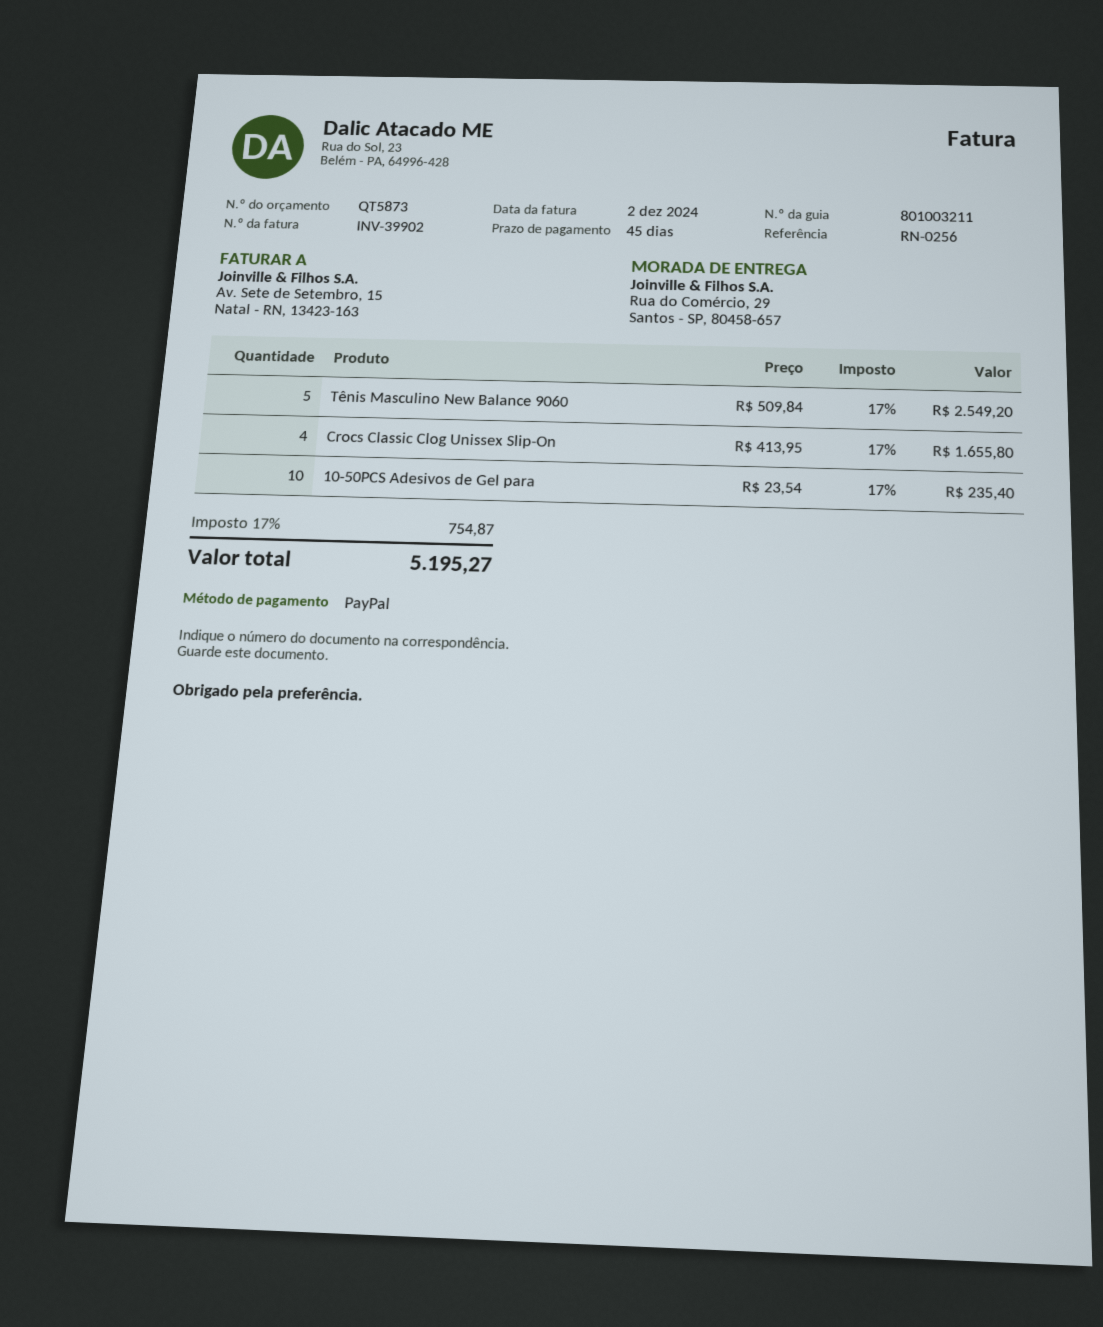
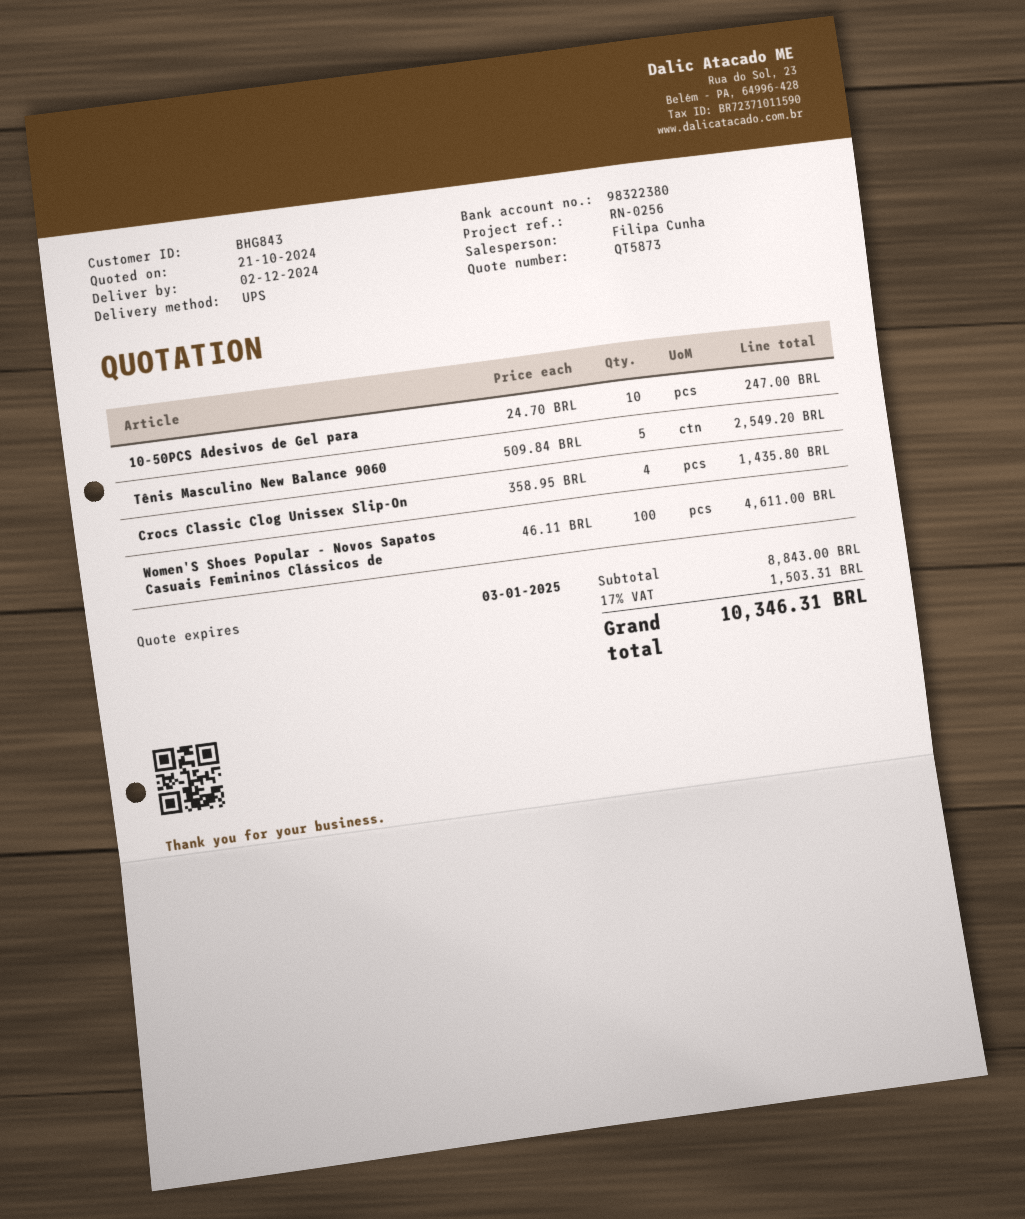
Crocs Classic Clog Unissex Slip-On: 4 x 413.95 = 1655.80 -> 4 x 358.95 = 1435.80
10-50PCS Adesivos de Gel para: 10 x 23.54 = 235.40 -> 10 x 24.70 = 247.00
Women'S Shoes Popular - Novos Sapatos Casuais Femininos Clássicos de: none -> 100 x 46.11 = 4611.00
tax: 17% = 754.87 -> 17% = 1503.31
total: 5195.27 -> 10346.31

